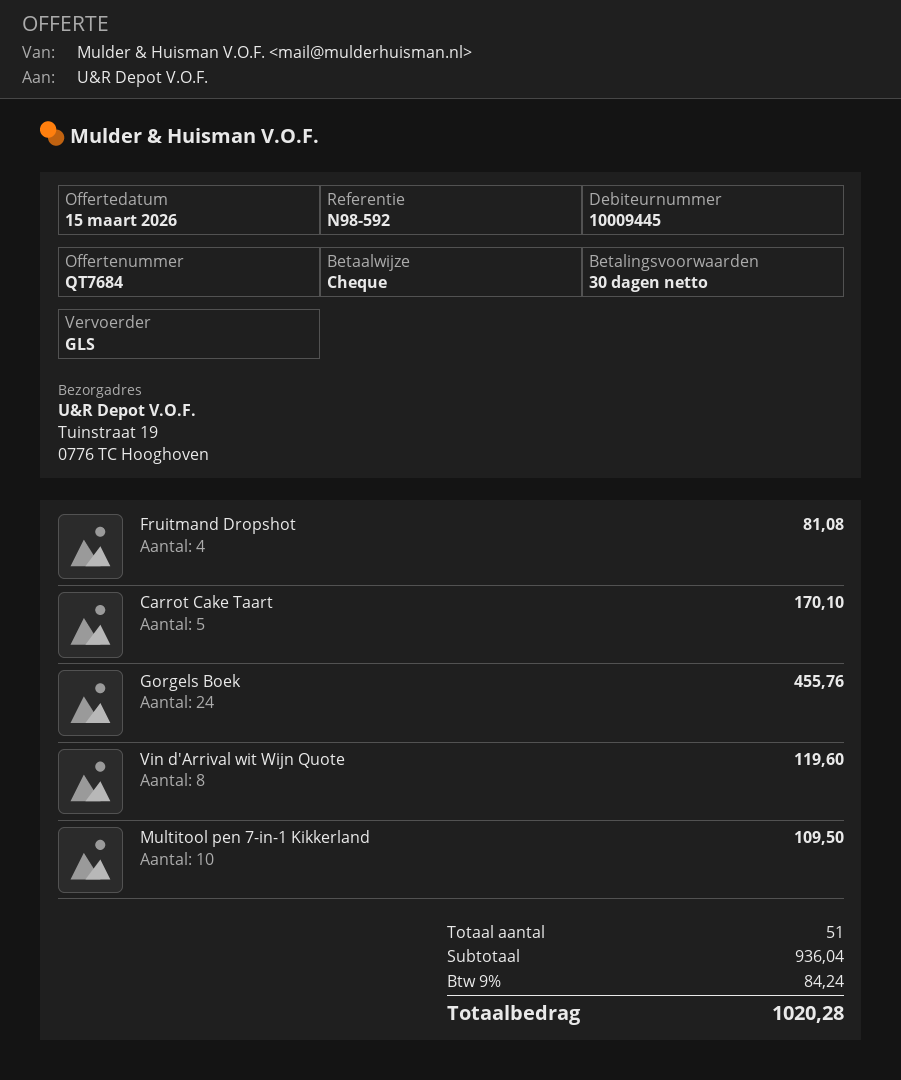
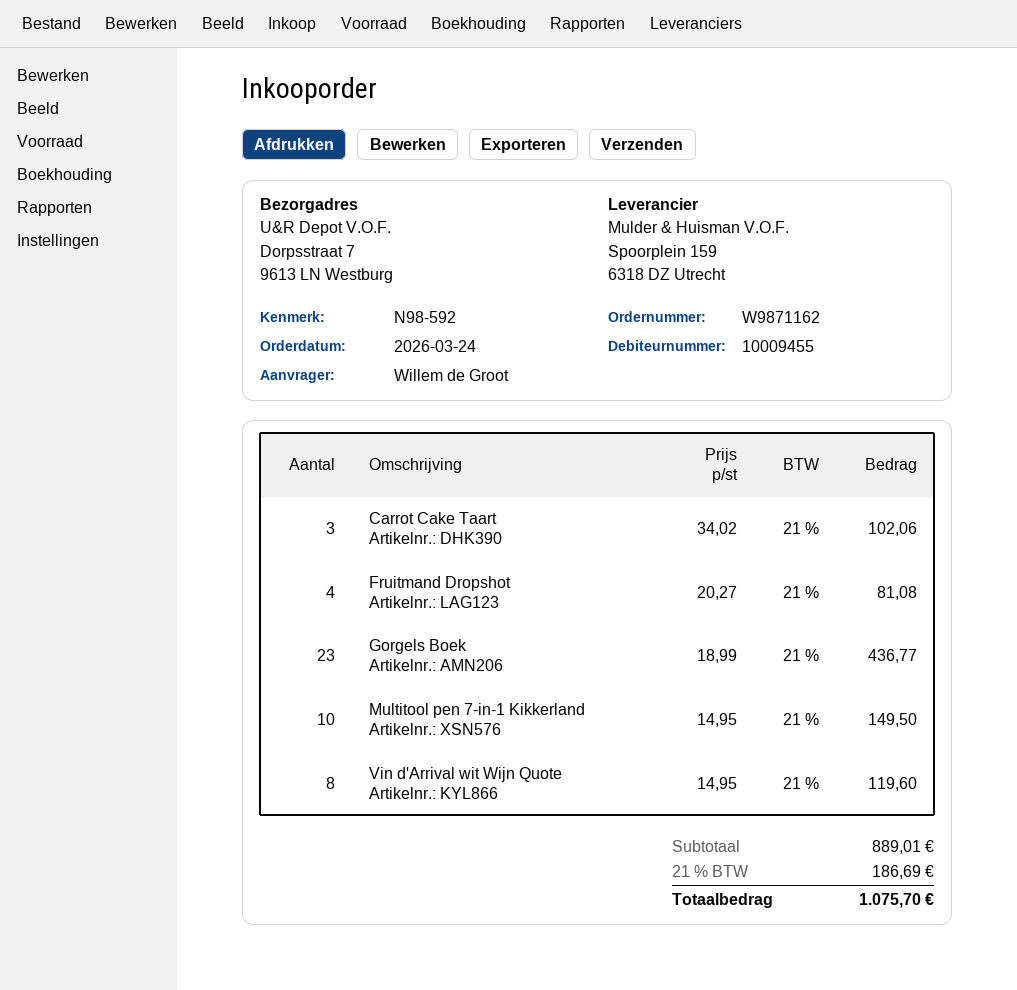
customer number: 10009445 -> 10009455
ship to: Tuinstraat 19, 0776 TC Hooghoven -> Dorpsstraat 7, 9613 LN Westburg
Carrot Cake Taart: 5 for 170.10 -> 3 for 102.06
Gorgels Boek: 24 for 455.76 -> 23 for 436.77
Multitool pen 7-in-1 Kikkerland: 10 for 109.50 -> 10 for 149.50
subtotal: 936.04 -> 889.01
tax: 9% = 84.24 -> 21% = 186.69
total: 1020.28 -> 1075.70

